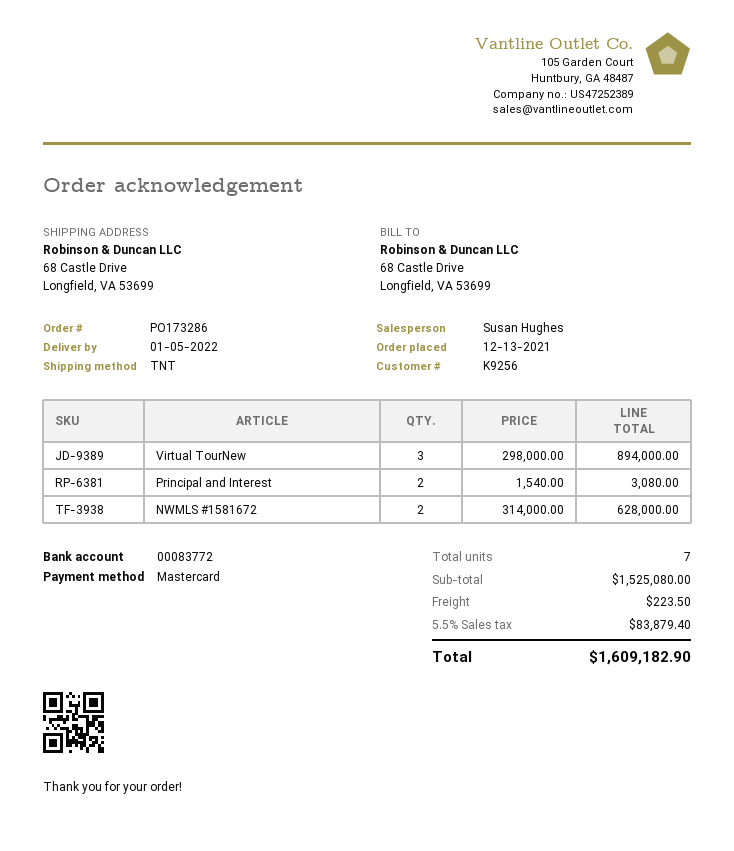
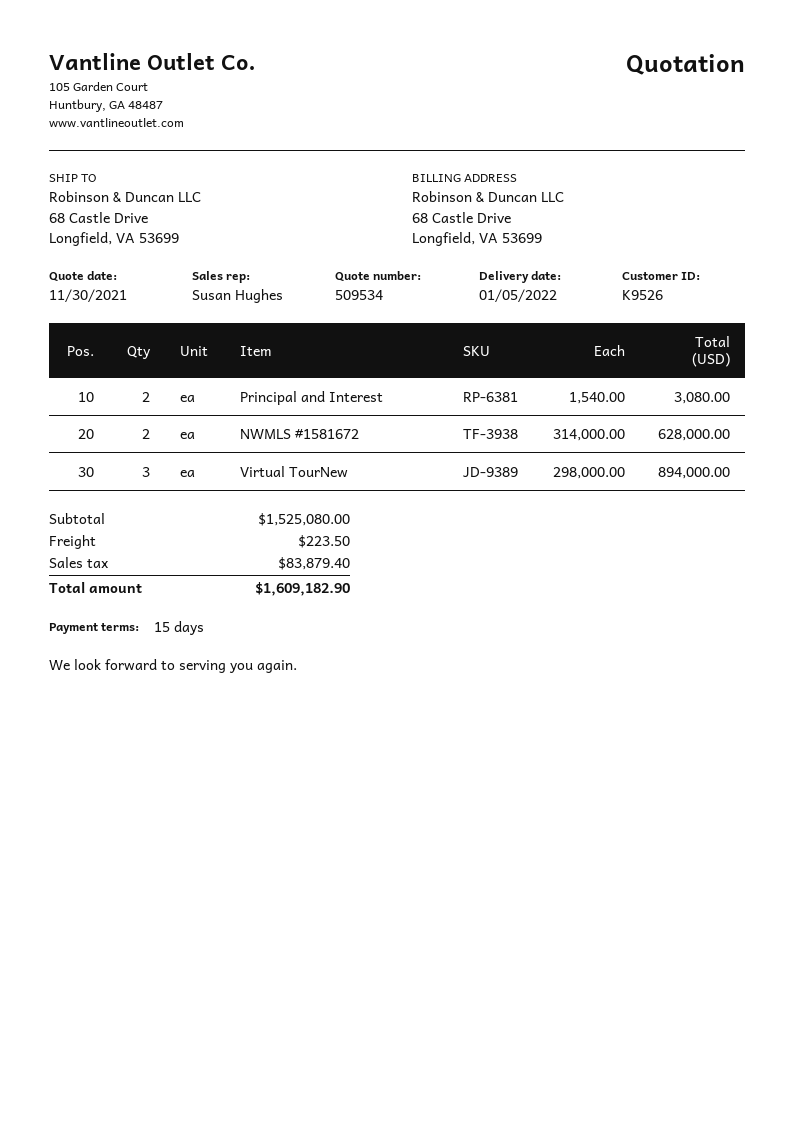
customer number: K9256 -> K9526

